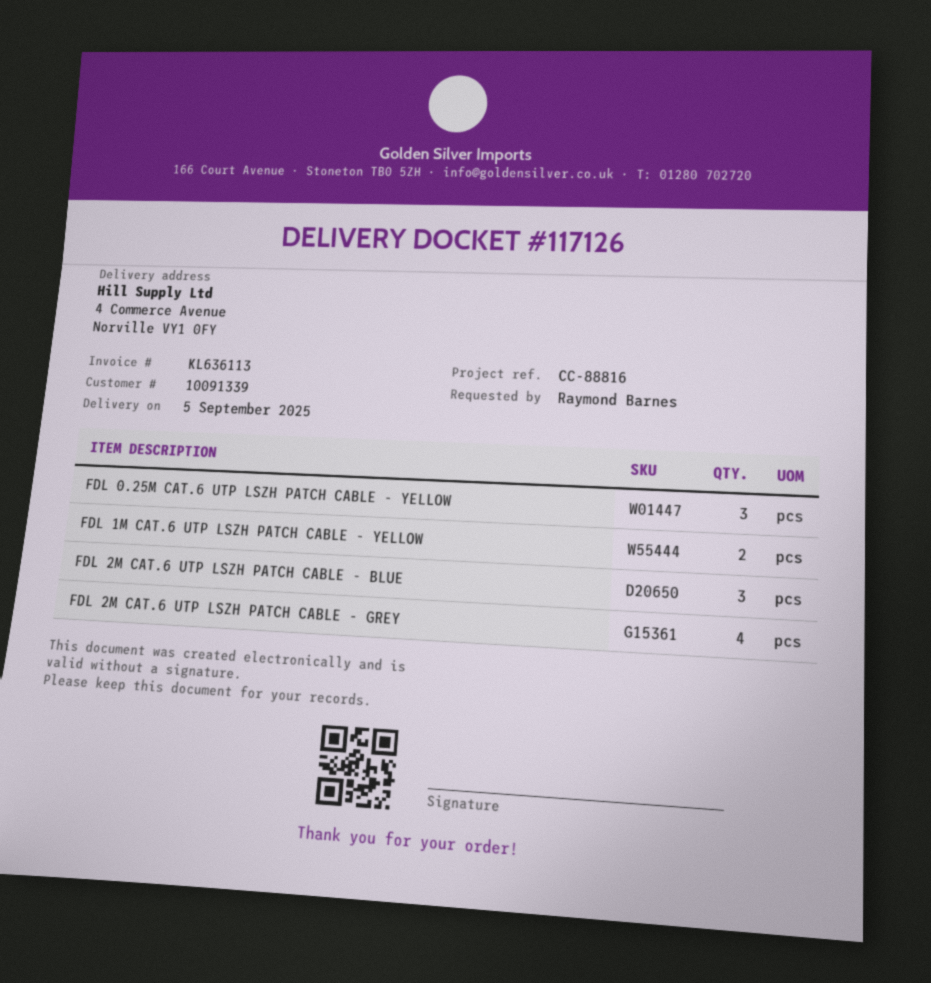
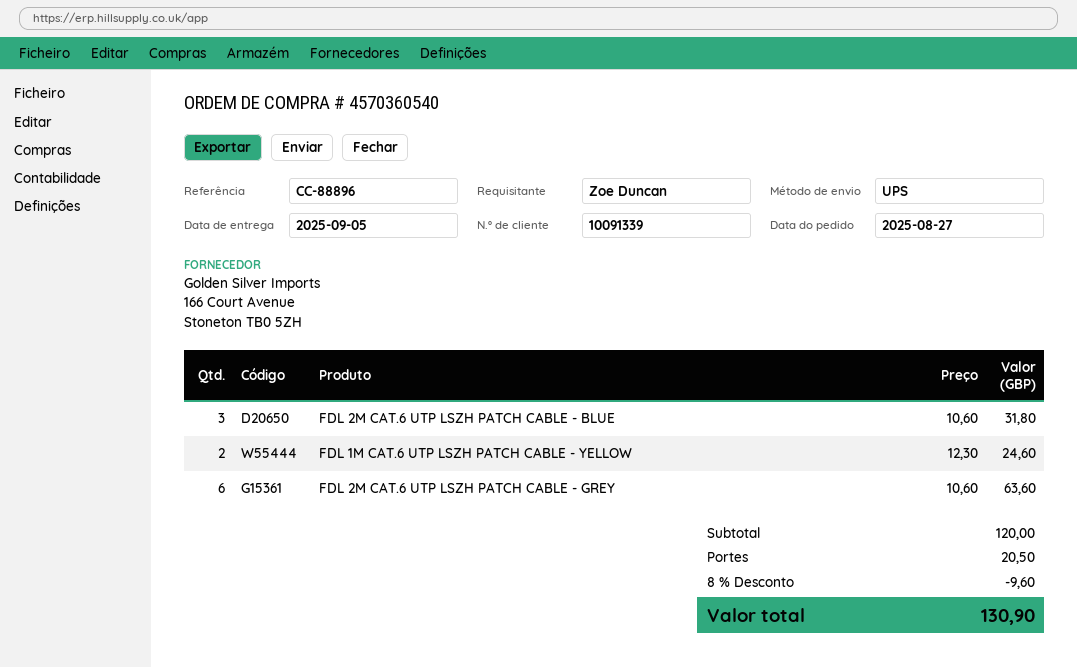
reference: CC-88816 -> CC-88896
ordered by: Raymond Barnes -> Zoe Duncan
FDL 0.25M CAT.6 UTP LSZH PATCH CABLE - YELLOW: 3 -> none
FDL 2M CAT.6 UTP LSZH PATCH CABLE - GREY: 4 -> 6

